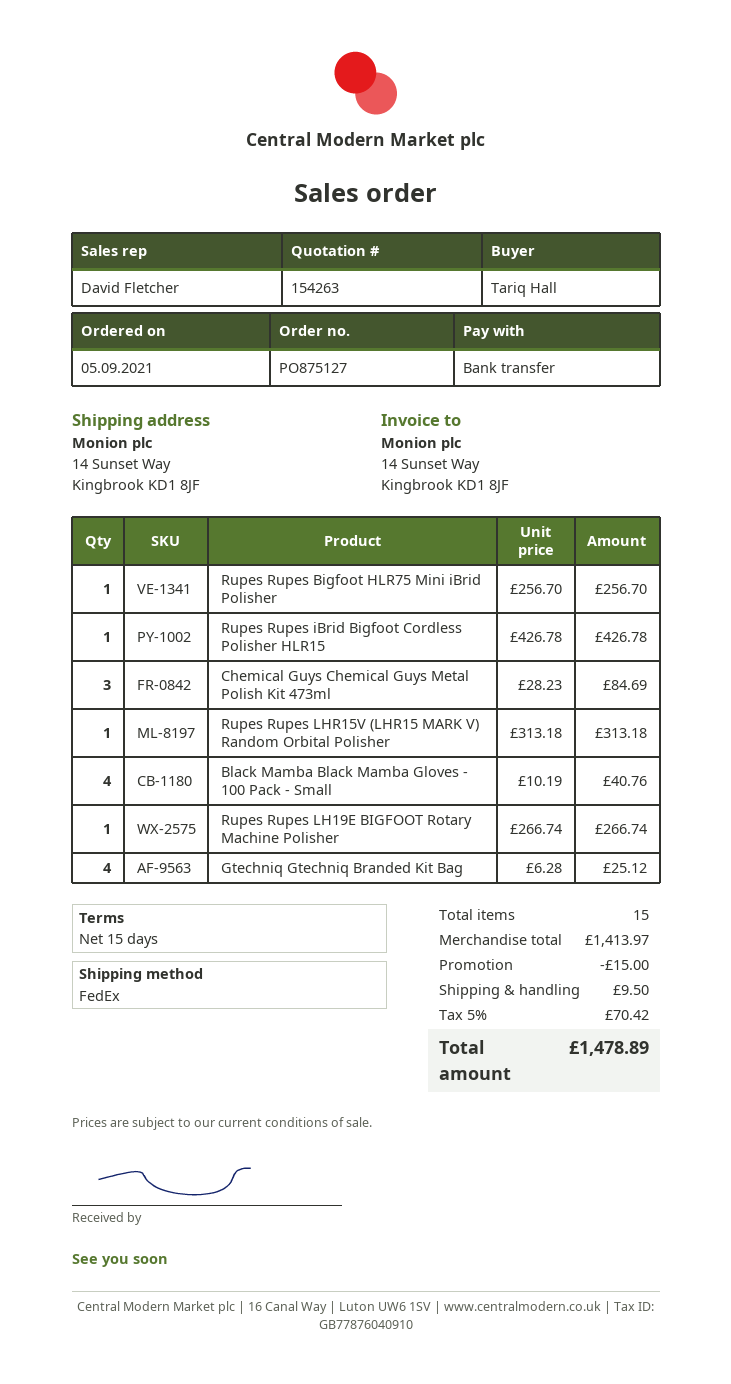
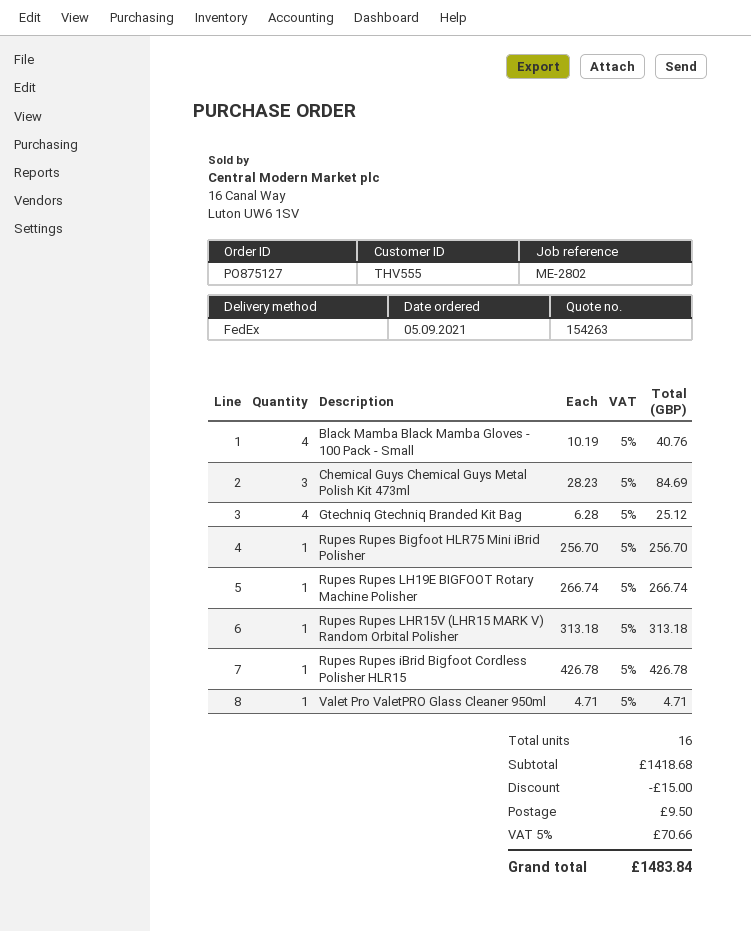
Valet Pro ValetPRO Glass Cleaner 950ml: none -> 1 x 4.71 = 4.71
total quantity: 15 -> 16
subtotal: 1413.97 -> 1418.68
tax: 5% = 70.42 -> 5% = 70.66
total: 1478.89 -> 1483.84

